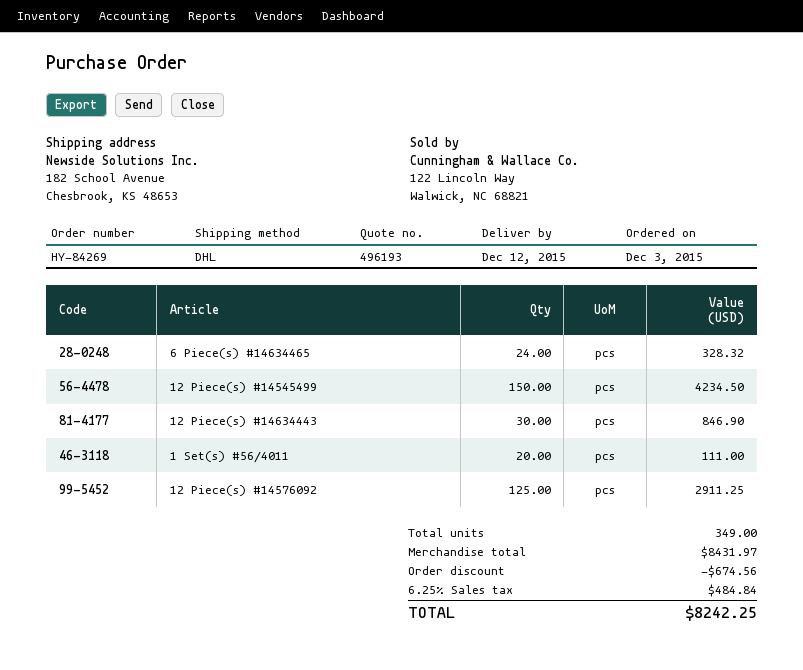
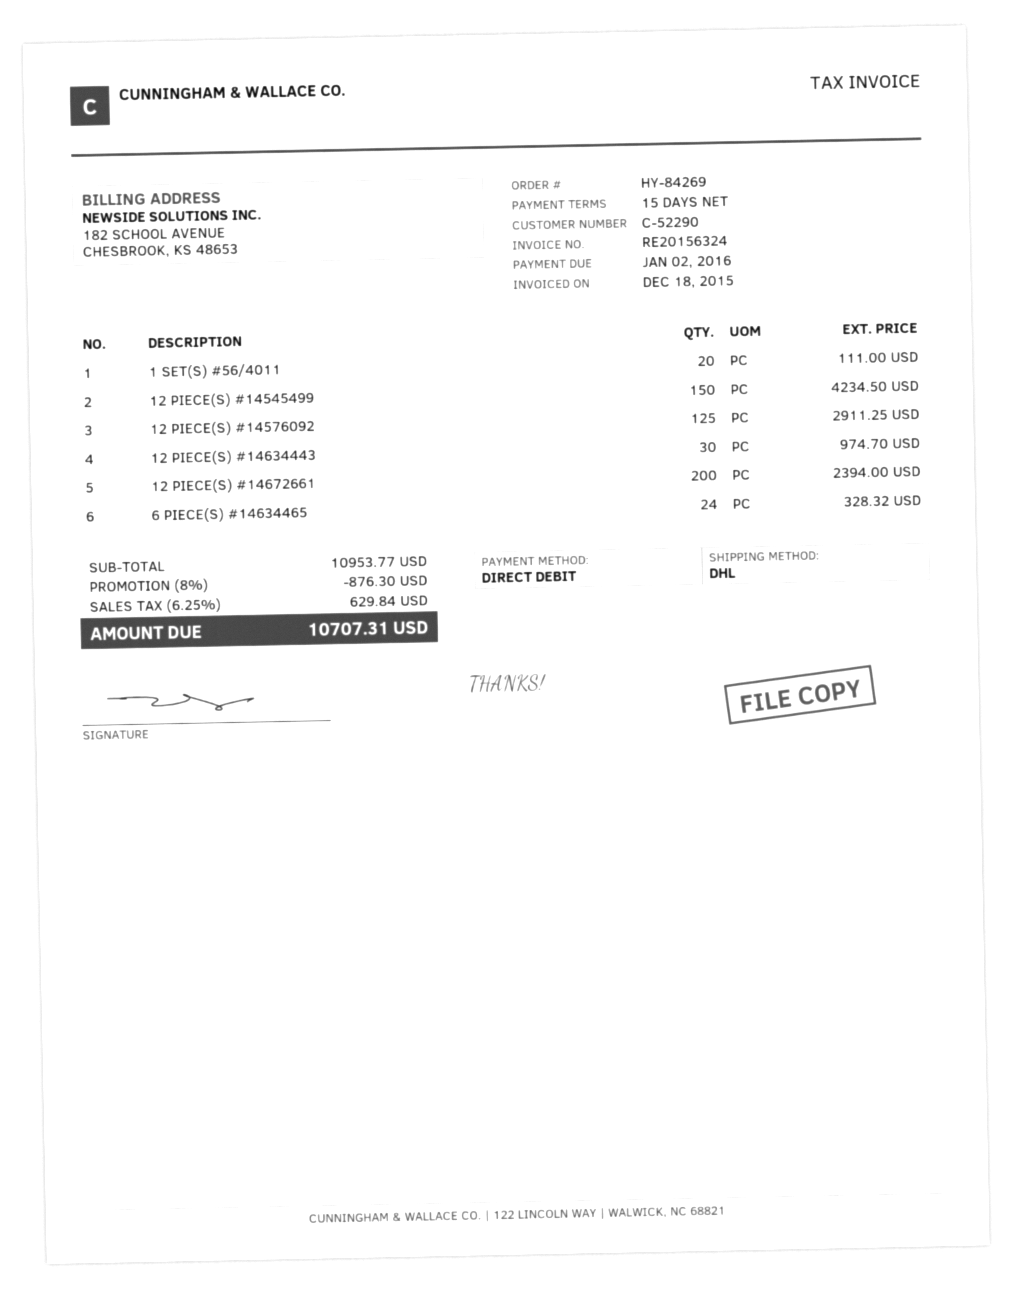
12 Piece(s) #14634443: 30 for 846.90 -> 30 for 974.70
12 PIECE(S) #14672661: none -> 200 for 2394.00
subtotal: 8431.97 -> 10953.77
discount: 674.56 -> 876.30
tax: 6.25% = 484.84 -> 6.25% = 629.84
total: 8242.25 -> 10707.31

